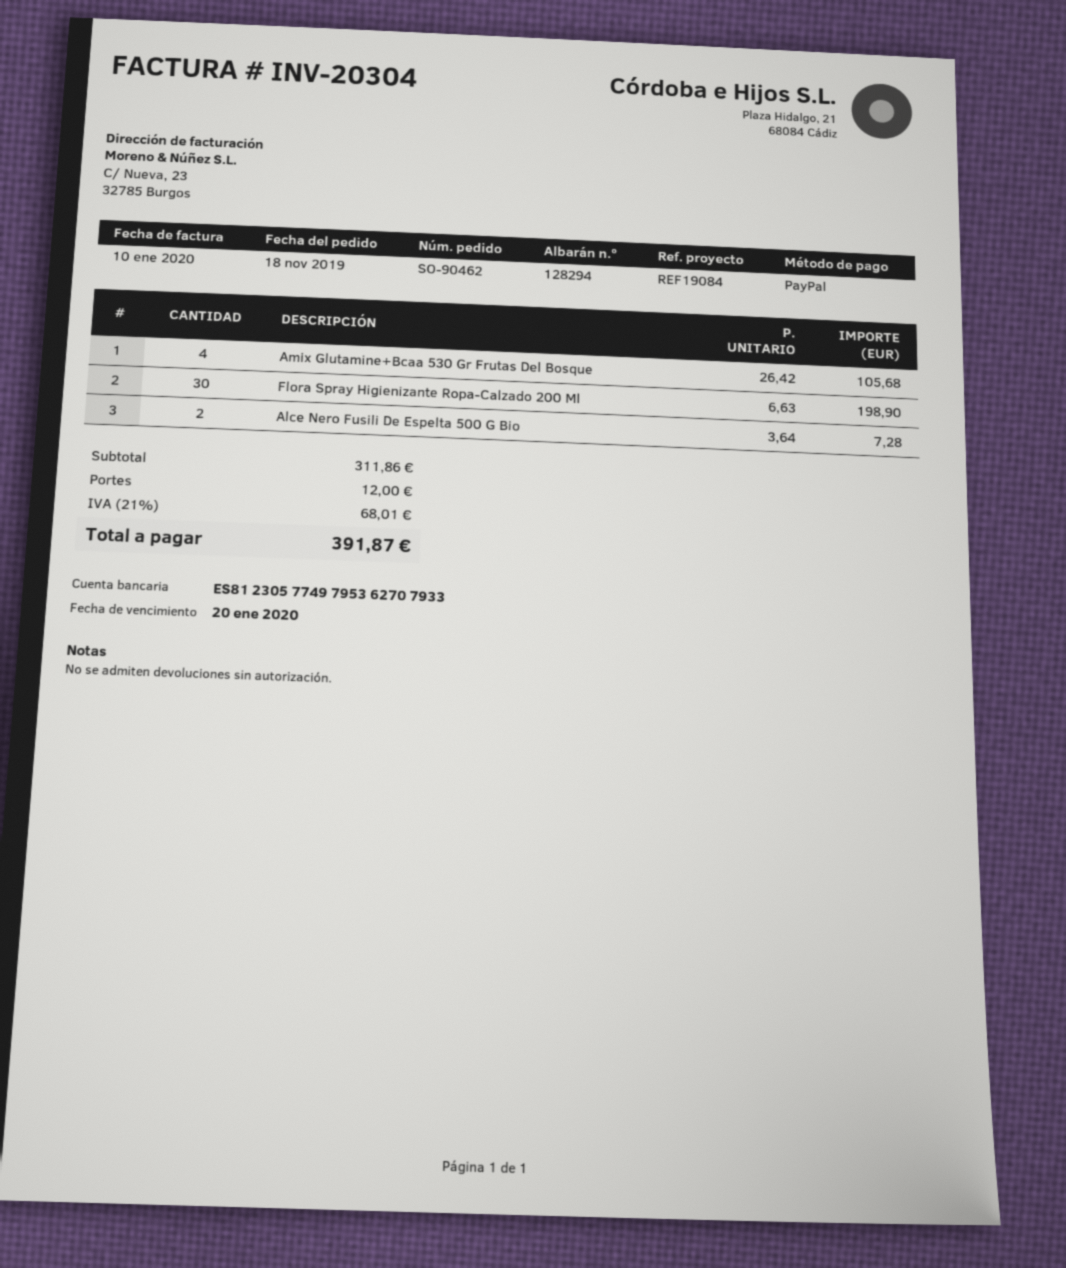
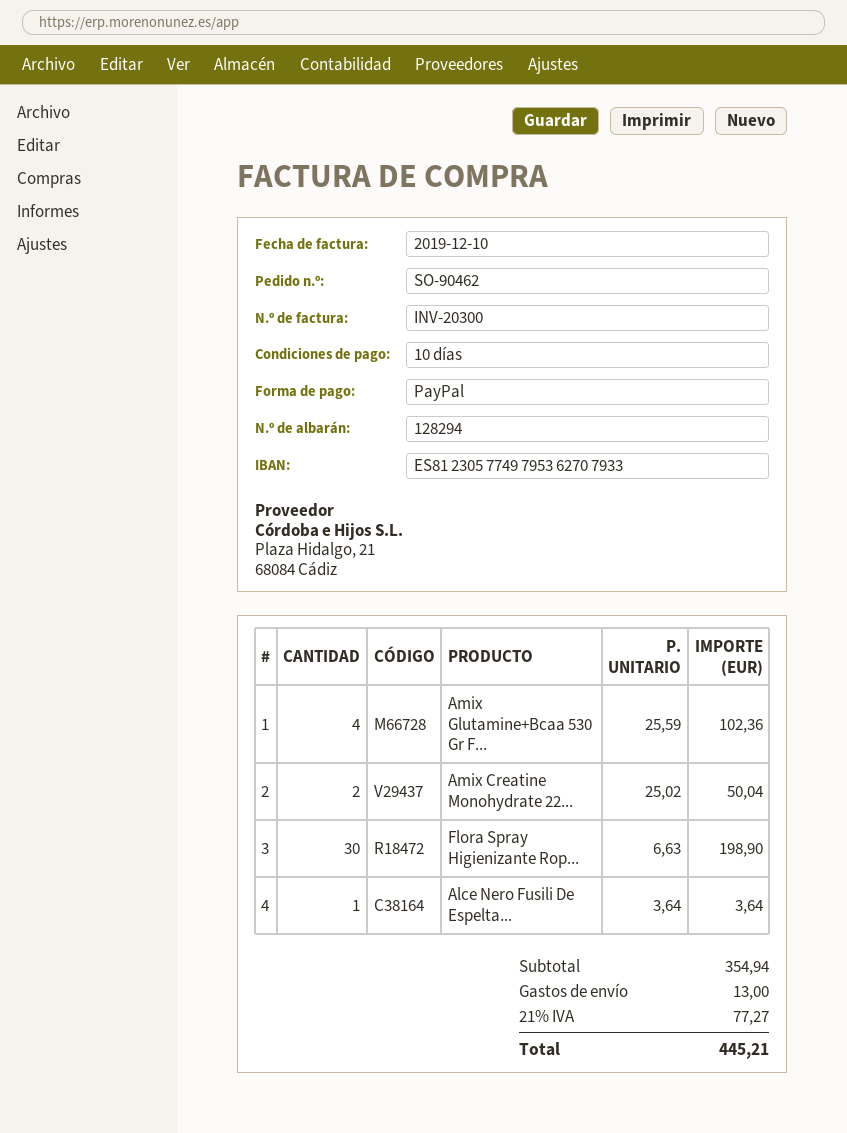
invoice number: INV-20304 -> INV-20300
invoice date: 2020-01-10 -> 2019-12-10
Amix Glutamine+Bcaa 530 Gr Frutas Del Bosque: 4 x 26.42 = 105.68 -> 4 x 25.59 = 102.36
Alce Nero Fusili De Espelta 500 G Bio: 2 x 3.64 = 7.28 -> 1 x 3.64 = 3.64
Amix Creatine Monohydrate 22...: none -> 2 x 25.02 = 50.04
subtotal: 311.86 -> 354.94
shipping: 12.00 -> 13.00
tax: 21% = 68.01 -> 21% = 77.27
total: 391.87 -> 445.21

